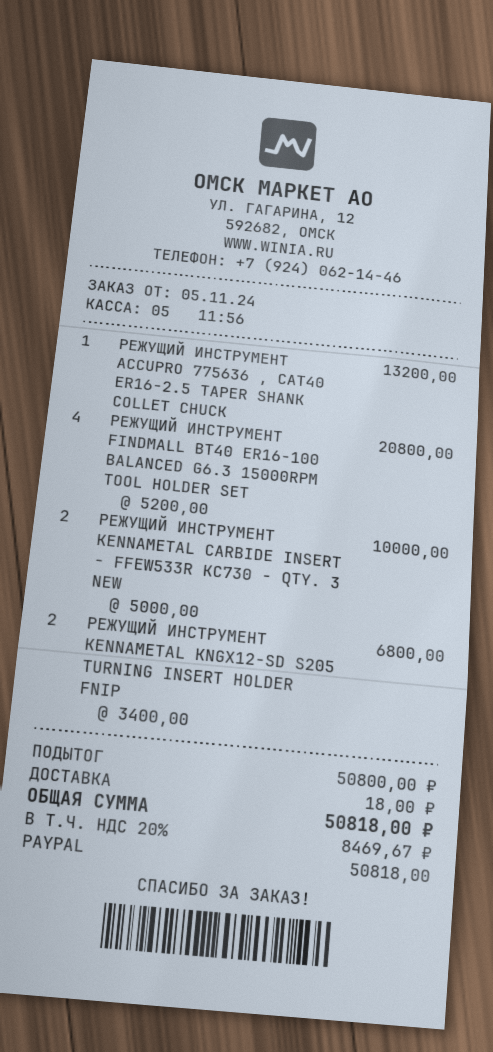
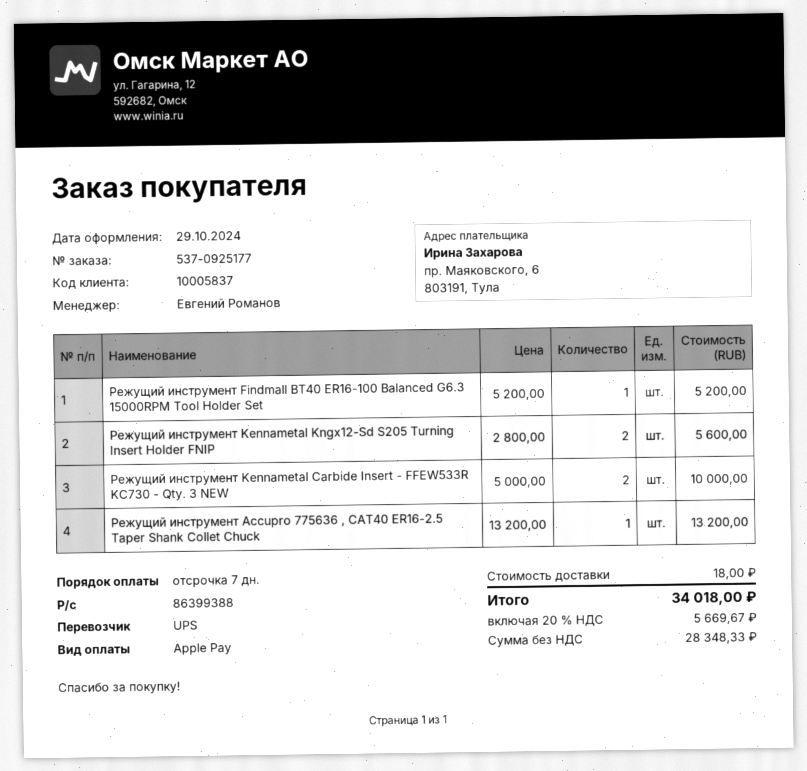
order date: 2024-11-05 -> 2024-10-29
payment method: PayPal -> Apple Pay
РЕЖУЩИЙ ИНСТРУМЕНТ FINDMALL BT40 ER16-100 BALANCED G6.3 15000RPM TOOL HOLDER SET: 4 x 5200.00 = 20800.00 -> 1 x 5200.00 = 5200.00
РЕЖУЩИЙ ИНСТРУМЕНТ KENNAMETAL KNGX12-SD S205 TURNING INSERT HOLDER FNIP: 2 x 3400.00 = 6800.00 -> 2 x 2800.00 = 5600.00
tax: 20% = 8469.67 -> 20% = 5669.67
total: 50818.00 -> 34018.00

